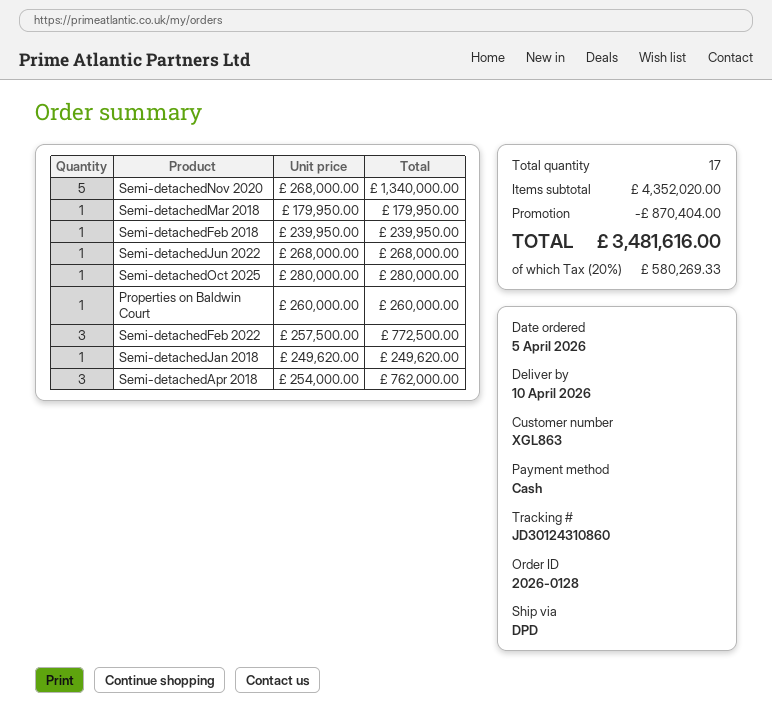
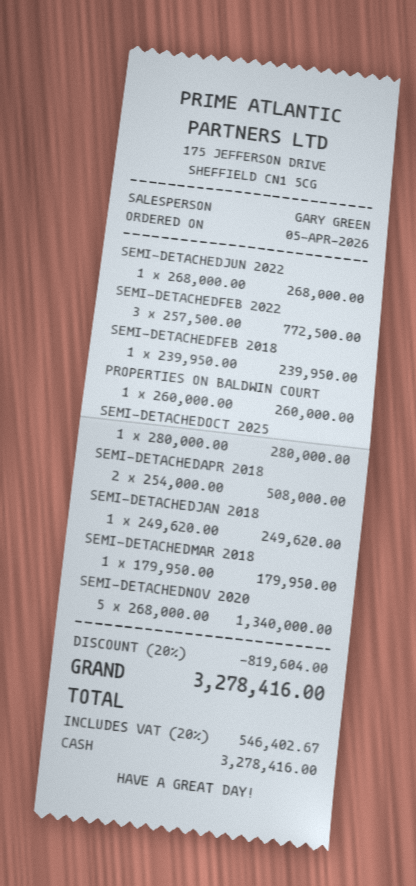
Semi-detachedApr 2018: 3 x 254000.00 = 762000.00 -> 2 x 254000.00 = 508000.00
discount: 870404.00 -> 819604.00
tax: 20% = 580269.33 -> 20% = 546402.67
total: 3481616.00 -> 3278416.00

